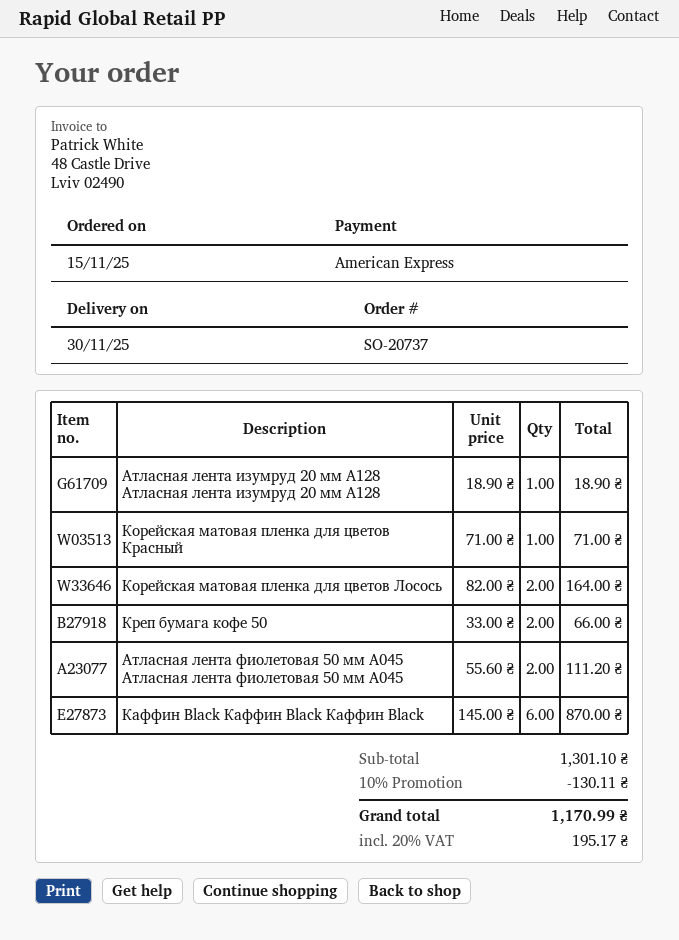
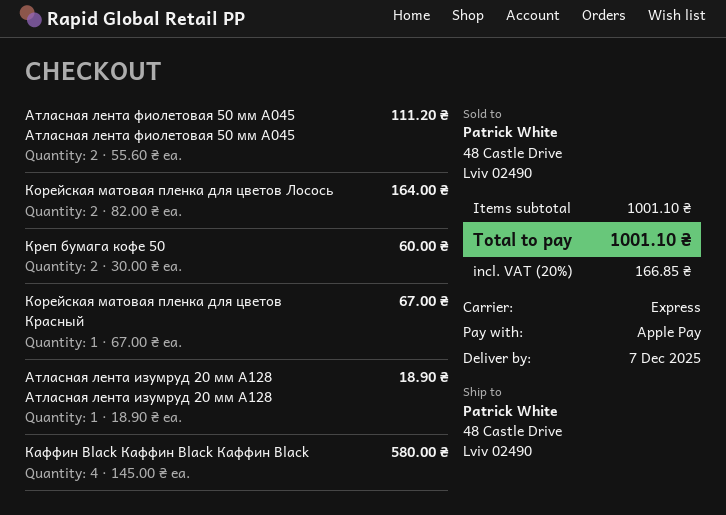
delivery date: 2025-11-30 -> 2025-12-07
payment method: American Express -> Apple Pay
Корейская матовая пленка для цветов Красный: 1 x 71.00 = 71.00 -> 1 x 67.00 = 67.00
Креп бумага кофе 50: 2 x 33.00 = 66.00 -> 2 x 30.00 = 60.00
Каффин Black Каффин Black Каффин Black: 6 x 145.00 = 870.00 -> 4 x 145.00 = 580.00
subtotal: 1301.10 -> 1001.10
discount: 10% = 130.11 -> none
tax: 20% = 195.17 -> 20% = 166.85
total: 1170.99 -> 1001.10

